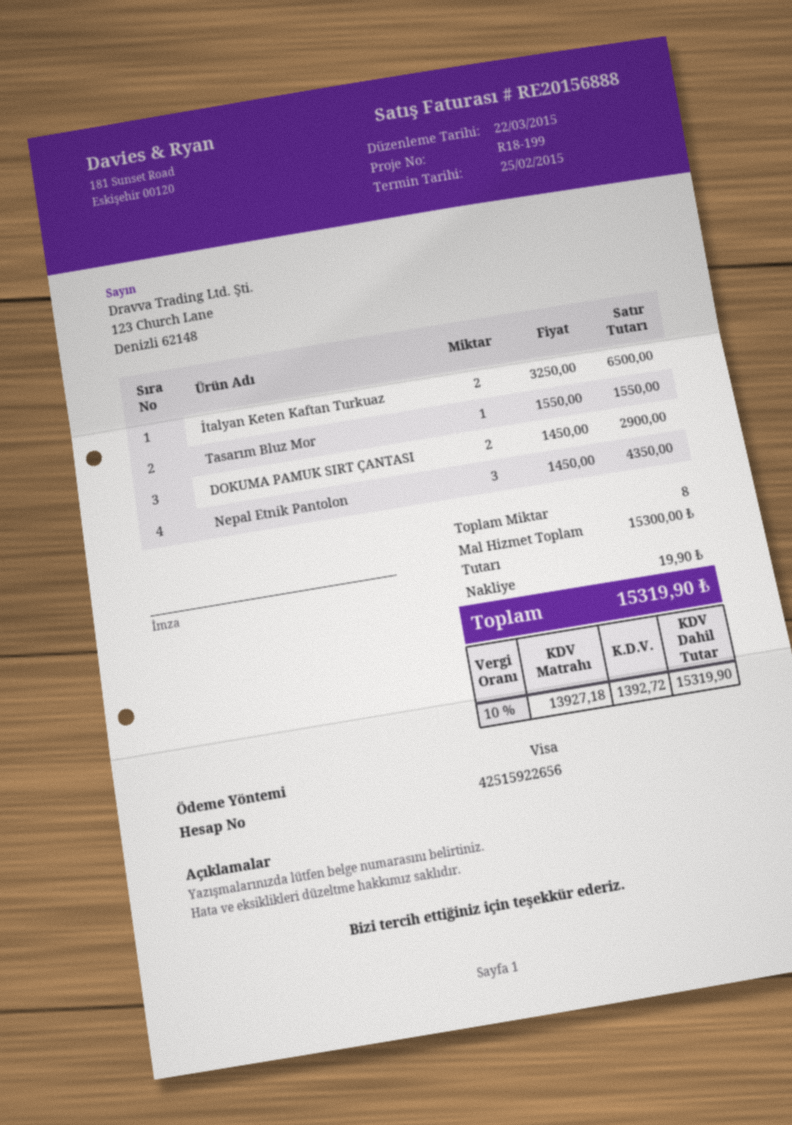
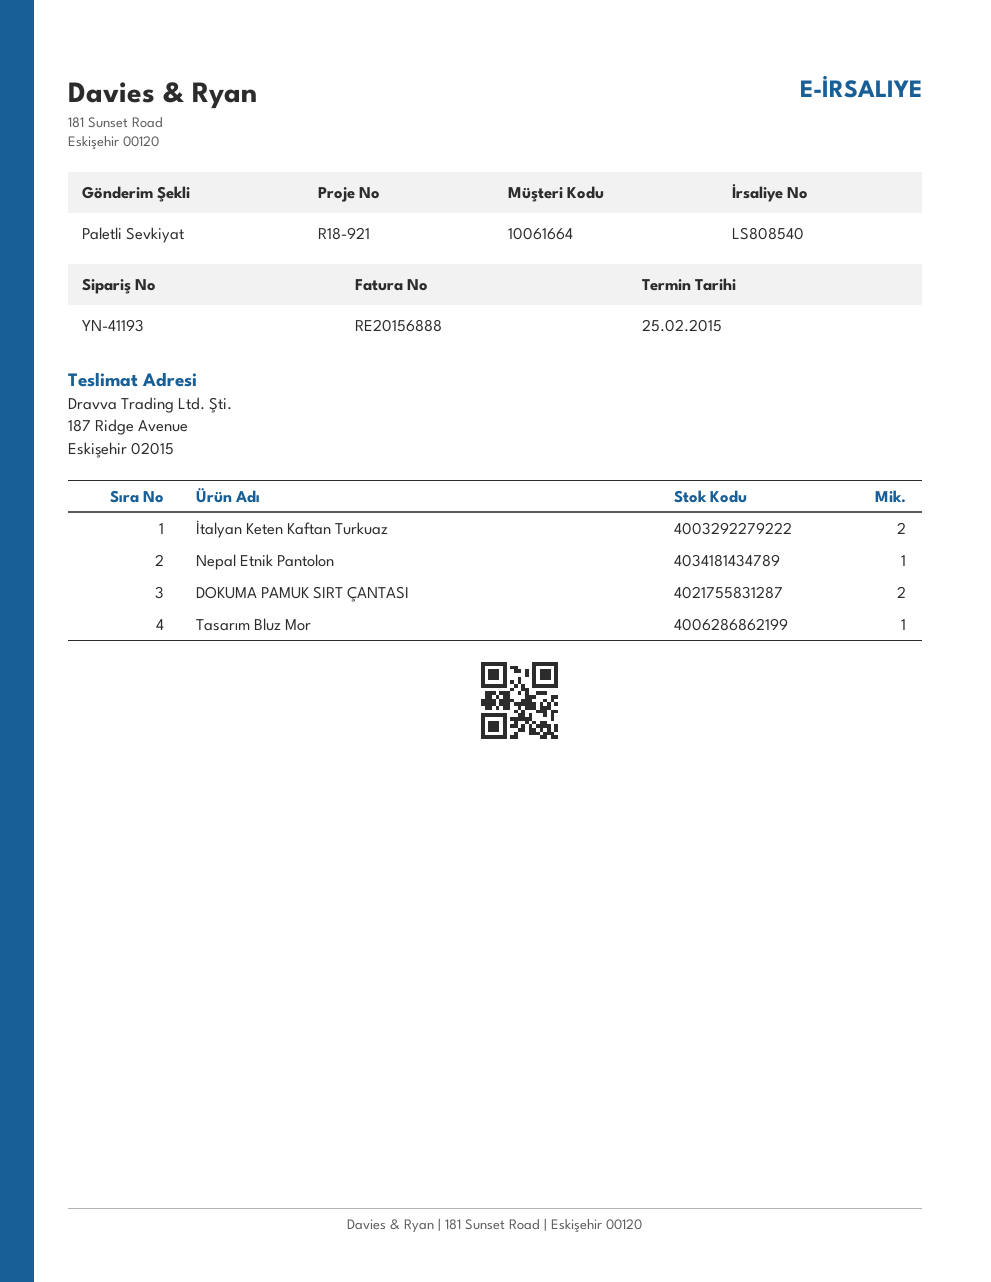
reference: R18-199 -> R18-921
Nepal Etnik Pantolon: 3 -> 1

